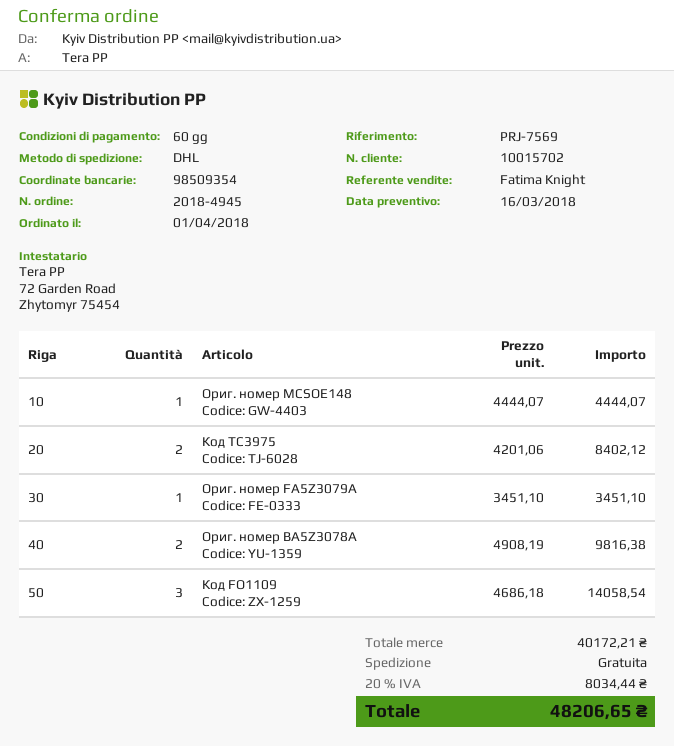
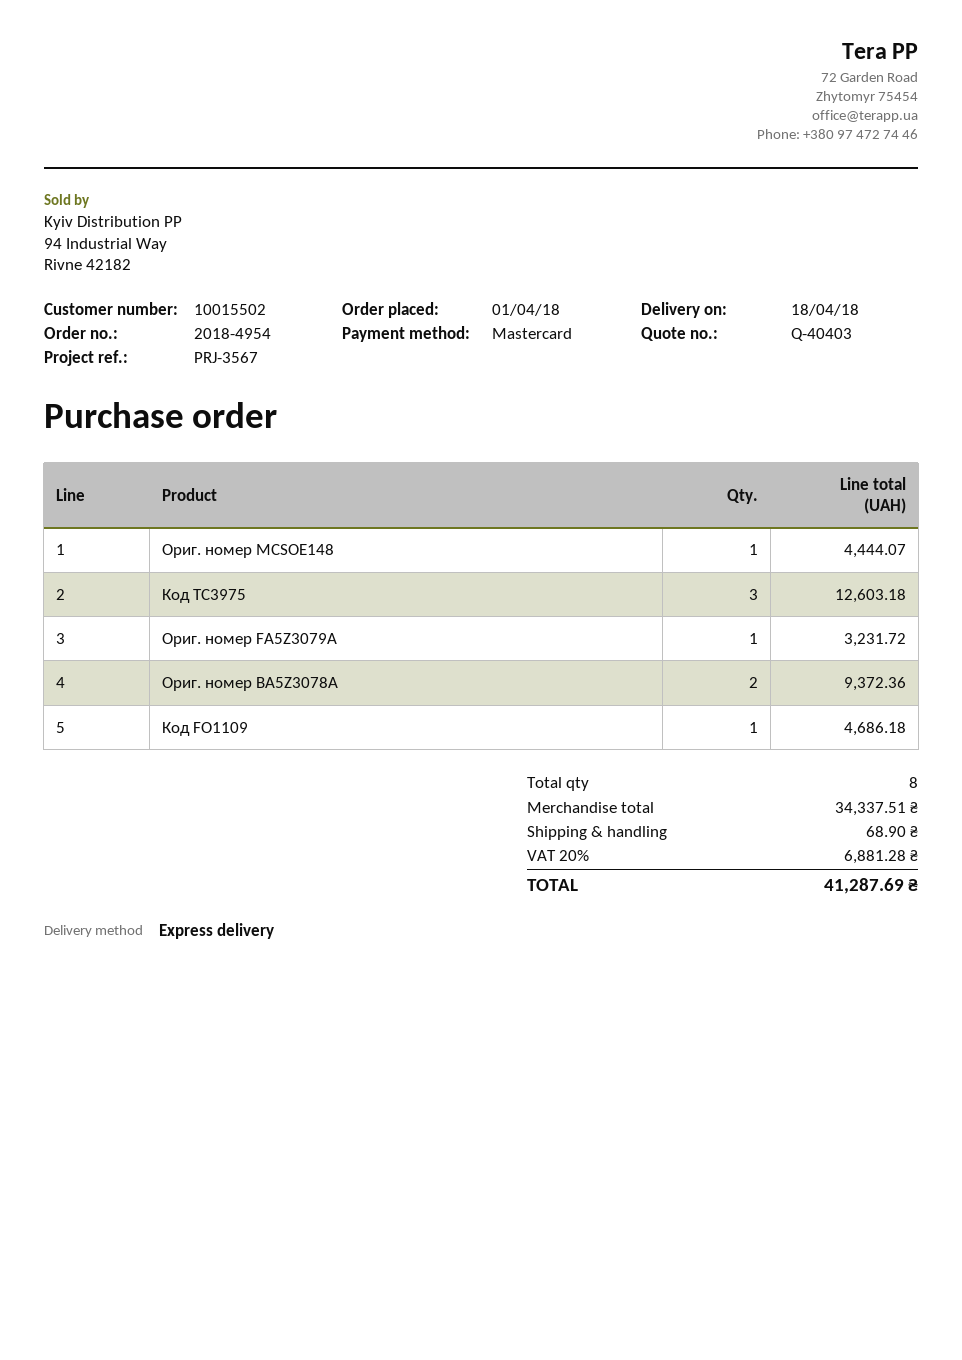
order number: 2018-4945 -> 2018-4954
customer number: 10015702 -> 10015502
reference: PRJ-7569 -> PRJ-3567
shipping method: DHL -> express
Код TC3975: 2 for 8402.12 -> 3 for 12603.18
Ориг. номер FA5Z3079A: 1 for 3451.10 -> 1 for 3231.72
Ориг. номер BA5Z3078A: 2 for 9816.38 -> 2 for 9372.36
Код FO1109: 3 for 14058.54 -> 1 for 4686.18
subtotal: 40172.21 -> 34337.51
shipping: 0.00 -> 68.90
tax: 20% = 8034.44 -> 20% = 6881.28
total: 48206.65 -> 41287.69

